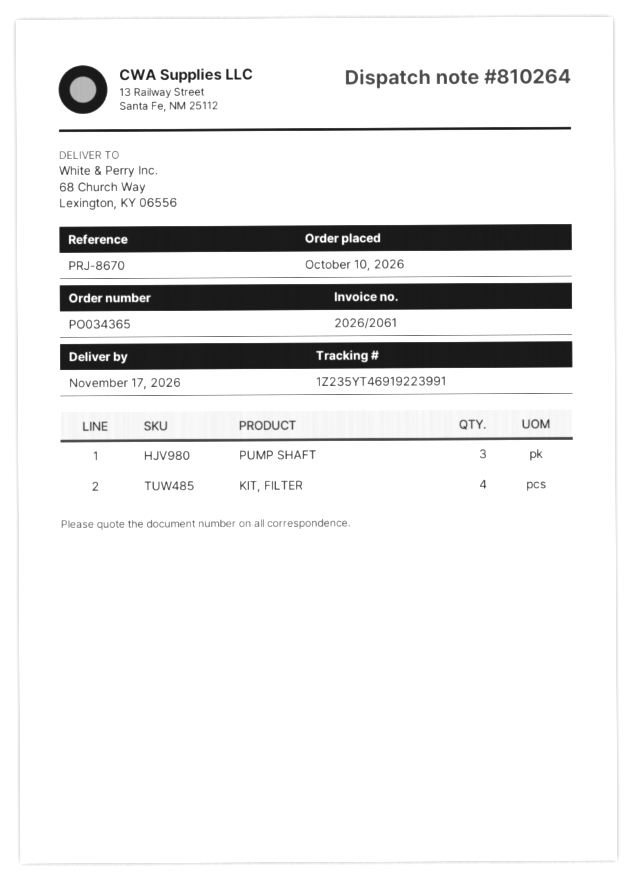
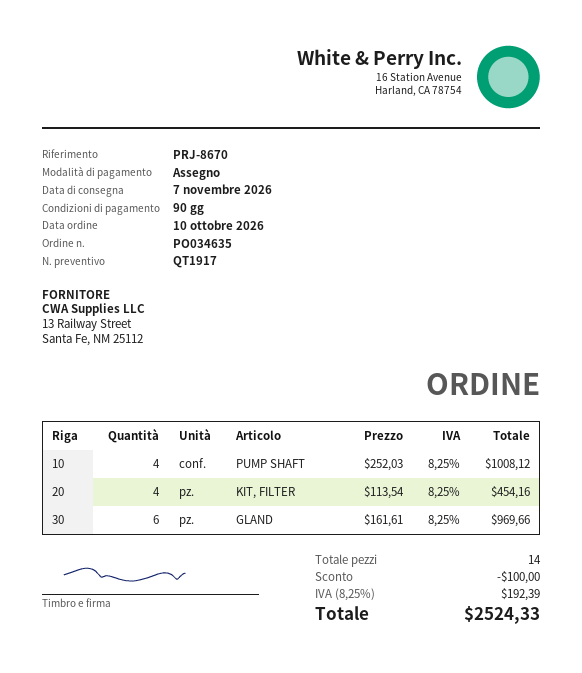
order number: PO034365 -> PO034635
delivery date: 2026-11-17 -> 2026-11-07
PUMP SHAFT: 3 -> 4
GLAND: none -> 6

